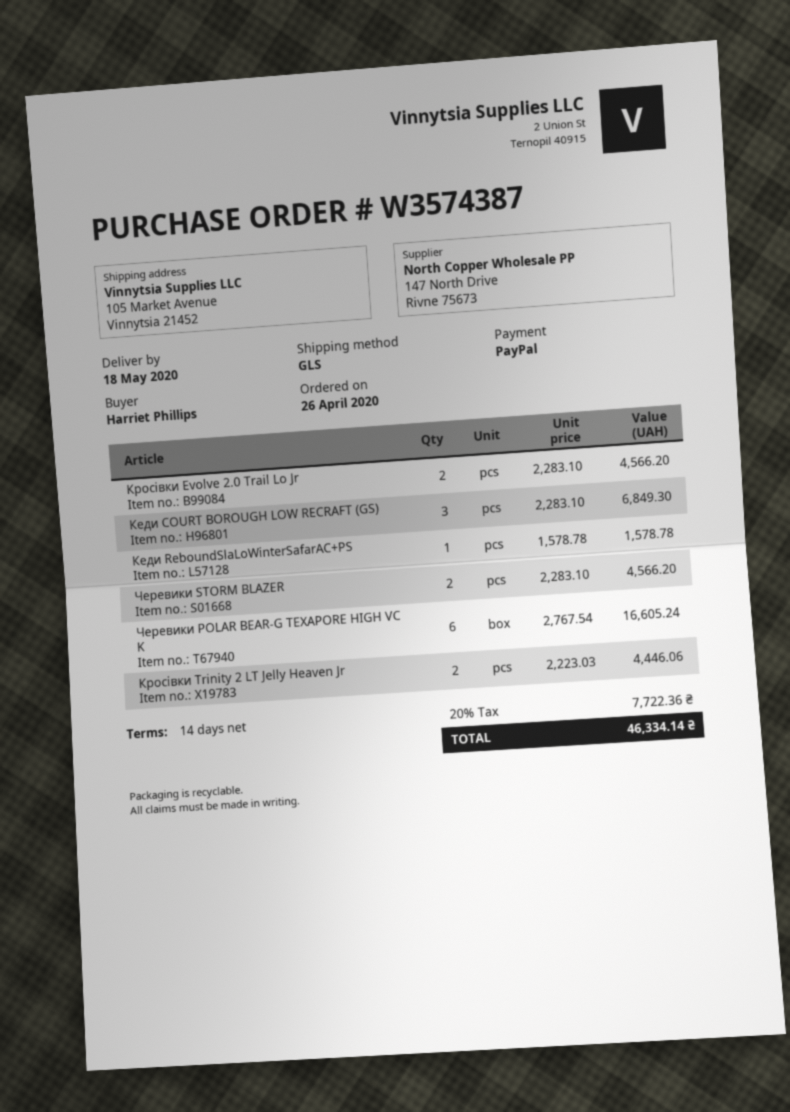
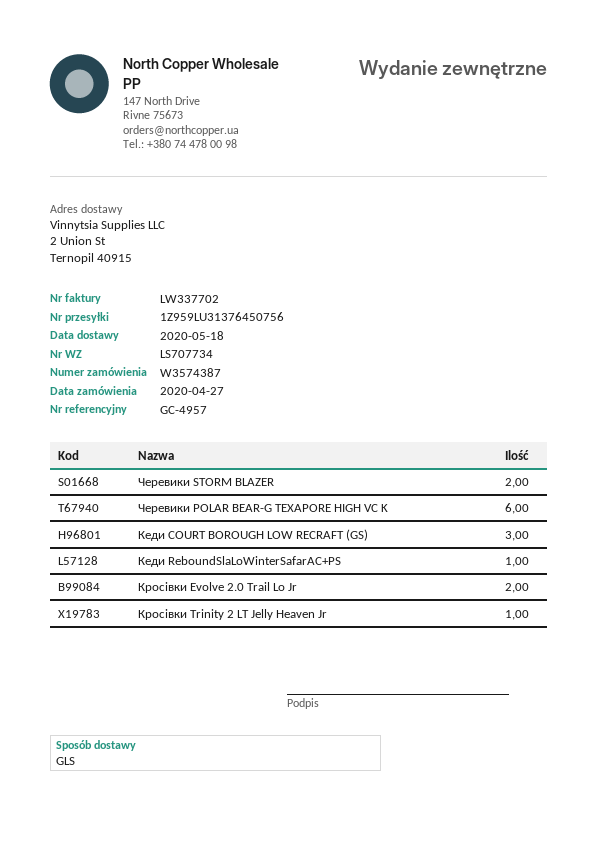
order date: 2020-04-26 -> 2020-04-27
ship to: 105 Market Avenue, Vinnytsia 21452 -> 2 Union St, Ternopil 40915
Кросівки Trinity 2 LT Jelly Heaven Jr: 2 -> 1

